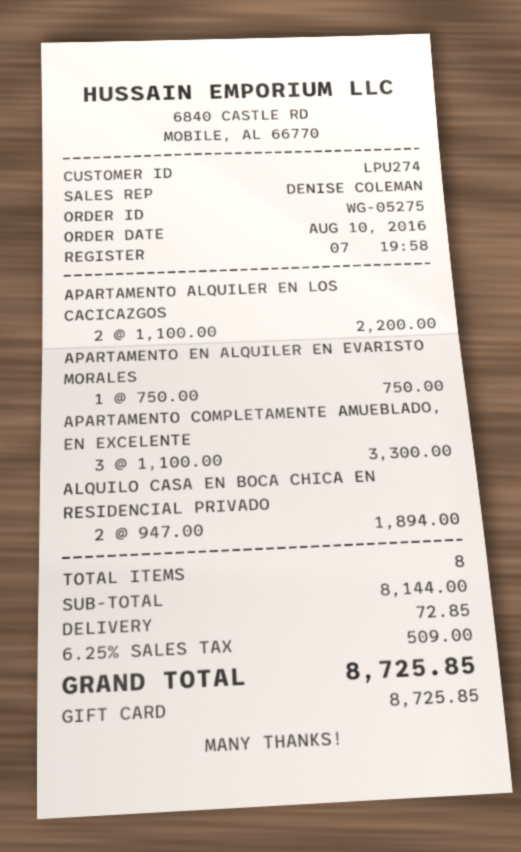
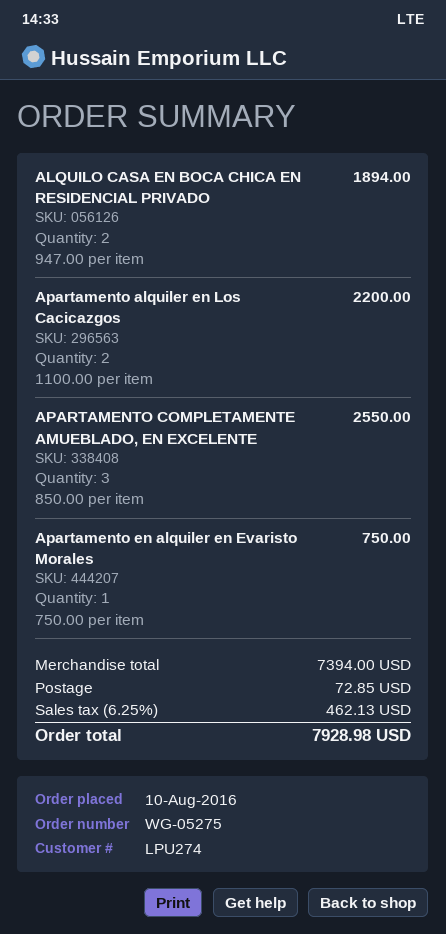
APARTAMENTO COMPLETAMENTE AMUEBLADO, EN EXCELENTE: 3 x 1100.00 = 3300.00 -> 3 x 850.00 = 2550.00
subtotal: 8144.00 -> 7394.00
tax: 6.25% = 509.00 -> 6.25% = 462.13
total: 8725.85 -> 7928.98

